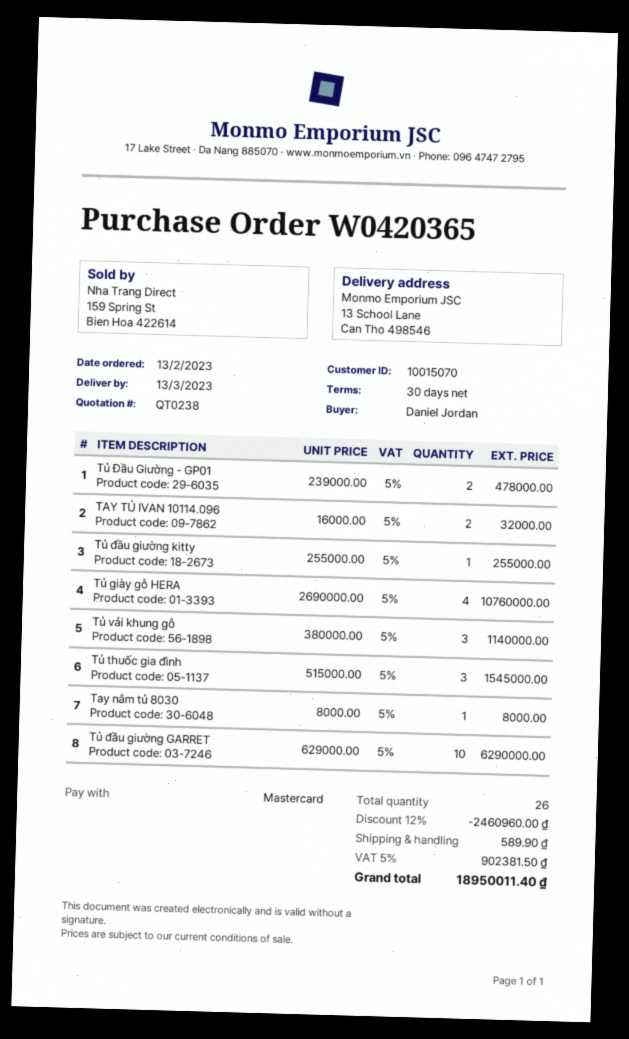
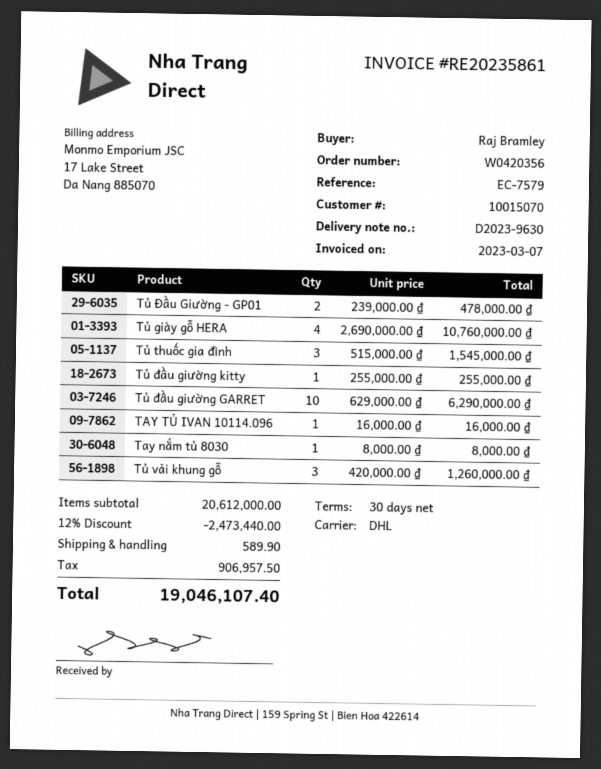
order number: W0420365 -> W0420356
ordered by: Daniel Jordan -> Raj Bramley
TAY TỦ IVAN 10114.096: 2 x 16000.00 = 32000.00 -> 1 x 16000.00 = 16000.00
Tủ vải khung gỗ: 3 x 380000.00 = 1140000.00 -> 3 x 420000.00 = 1260000.00
discount: 12% = 2460960.00 -> 12% = 2473440.00
tax: 902381.50 -> 906957.50
total: 18950011.40 -> 19046107.40

